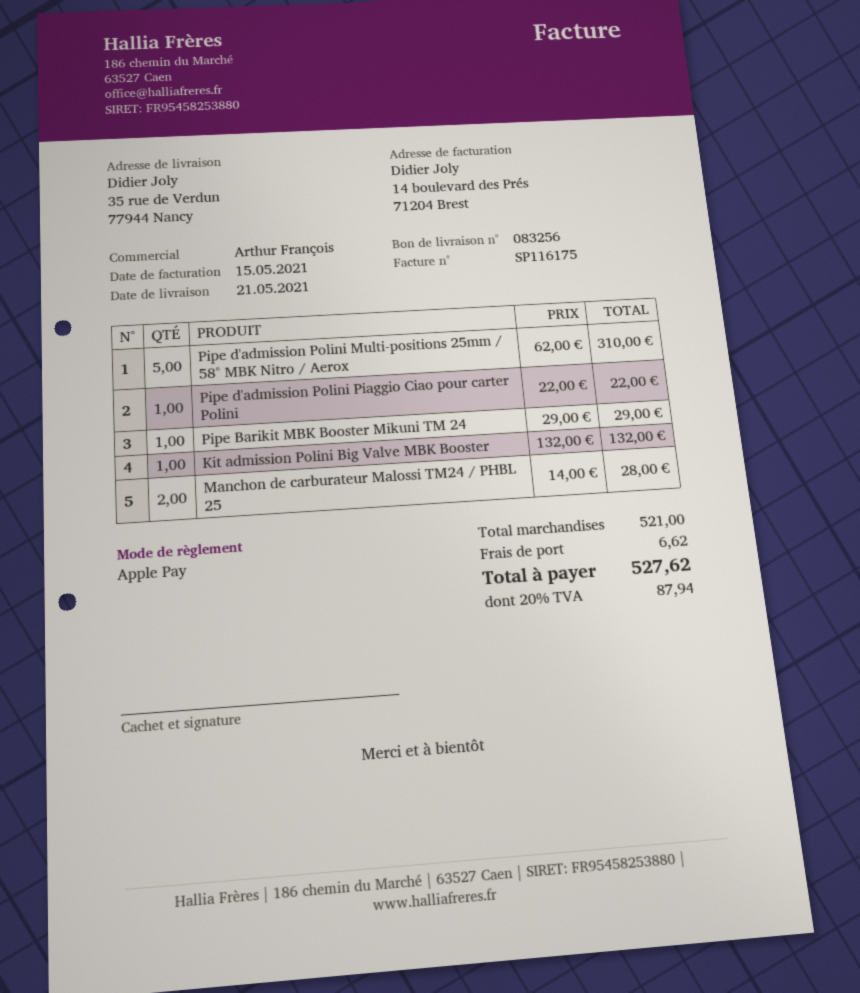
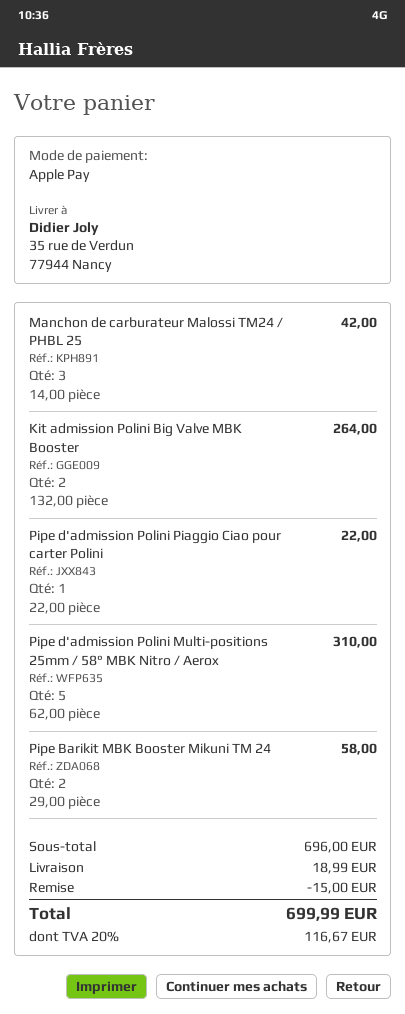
Pipe Barikit MBK Booster Mikuni TM 24: 1 x 29.00 = 29.00 -> 2 x 29.00 = 58.00
Kit admission Polini Big Valve MBK Booster: 1 x 132.00 = 132.00 -> 2 x 132.00 = 264.00
Manchon de carburateur Malossi TM24 / PHBL 25: 2 x 14.00 = 28.00 -> 3 x 14.00 = 42.00
subtotal: 521.00 -> 696.00
discount: none -> 15.00
shipping: 6.62 -> 18.99
tax: 20% = 87.94 -> 20% = 116.67
total: 527.62 -> 699.99

